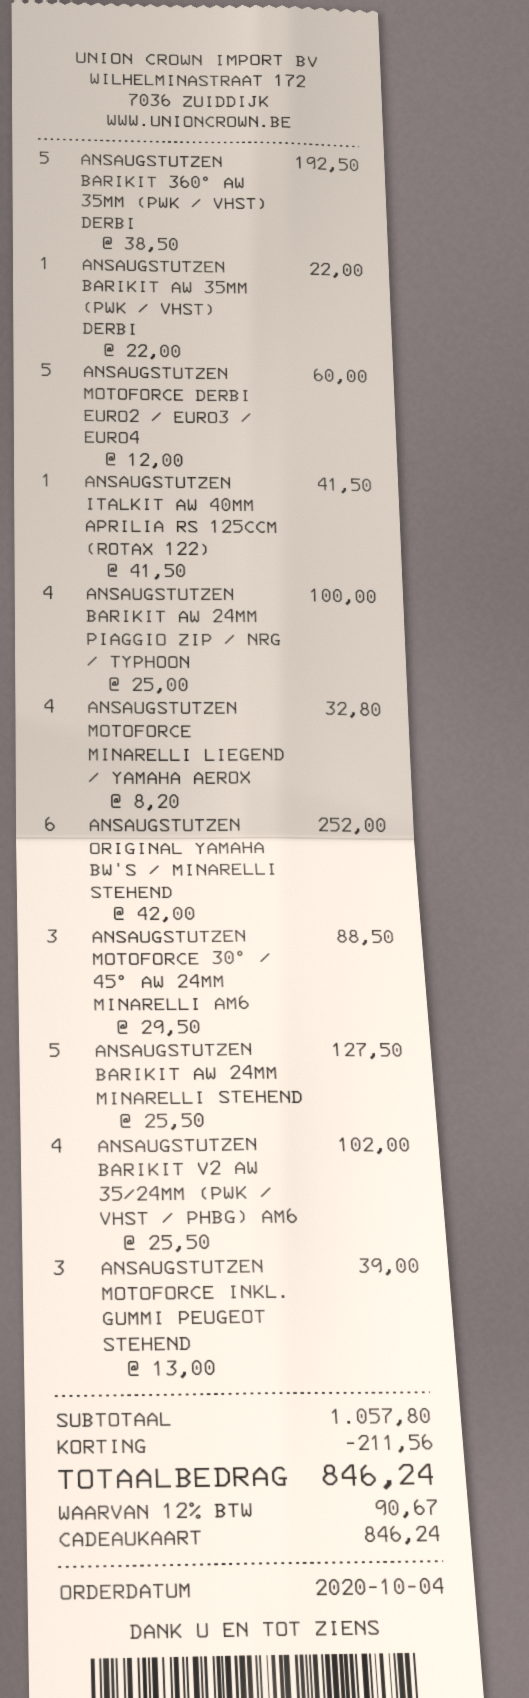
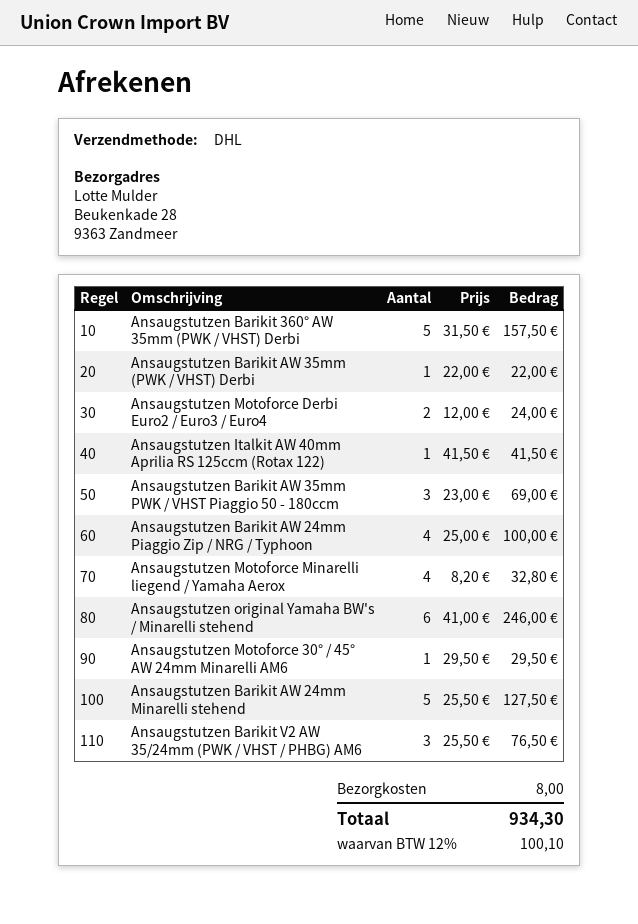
ANSAUGSTUTZEN BARIKIT 360° AW 35MM (PWK / VHST) DERBI: 5 x 38.50 = 192.50 -> 5 x 31.50 = 157.50
ANSAUGSTUTZEN MOTOFORCE DERBI EURO2 / EURO3 / EURO4: 5 x 12.00 = 60.00 -> 2 x 12.00 = 24.00
ANSAUGSTUTZEN ORIGINAL YAMAHA BW'S / MINARELLI STEHEND: 6 x 42.00 = 252.00 -> 6 x 41.00 = 246.00
ANSAUGSTUTZEN MOTOFORCE 30° / 45° AW 24MM MINARELLI AM6: 3 x 29.50 = 88.50 -> 1 x 29.50 = 29.50
ANSAUGSTUTZEN BARIKIT V2 AW 35/24MM (PWK / VHST / PHBG) AM6: 4 x 25.50 = 102.00 -> 3 x 25.50 = 76.50
ANSAUGSTUTZEN MOTOFORCE INKL. GUMMI PEUGEOT STEHEND: 3 x 13.00 = 39.00 -> none
Ansaugstutzen Barikit AW 35mm PWK / VHST Piaggio 50 - 180ccm: none -> 3 x 23.00 = 69.00
discount: 211.56 -> none
shipping: none -> 8.00
tax: 12% = 90.67 -> 12% = 100.10
total: 846.24 -> 934.30

